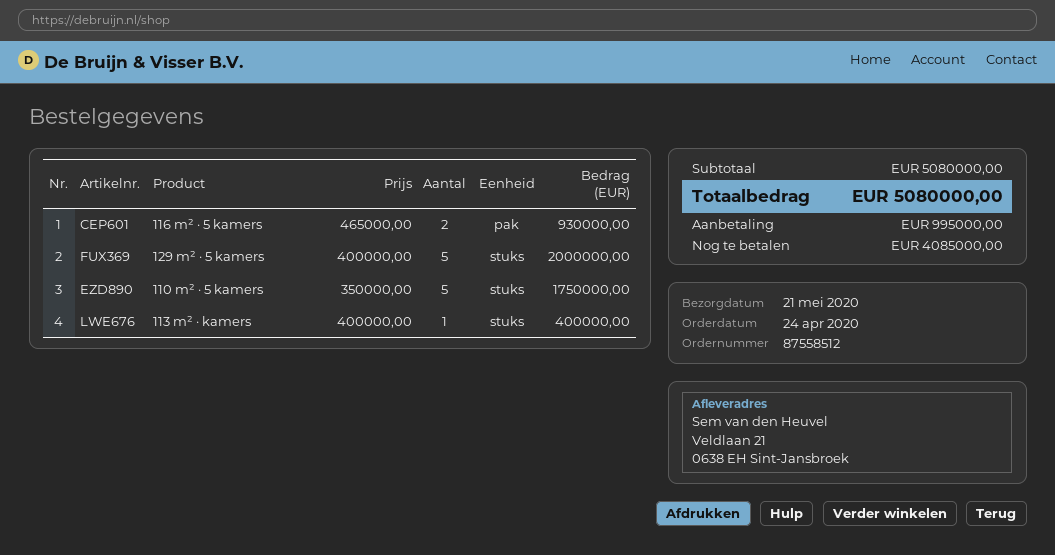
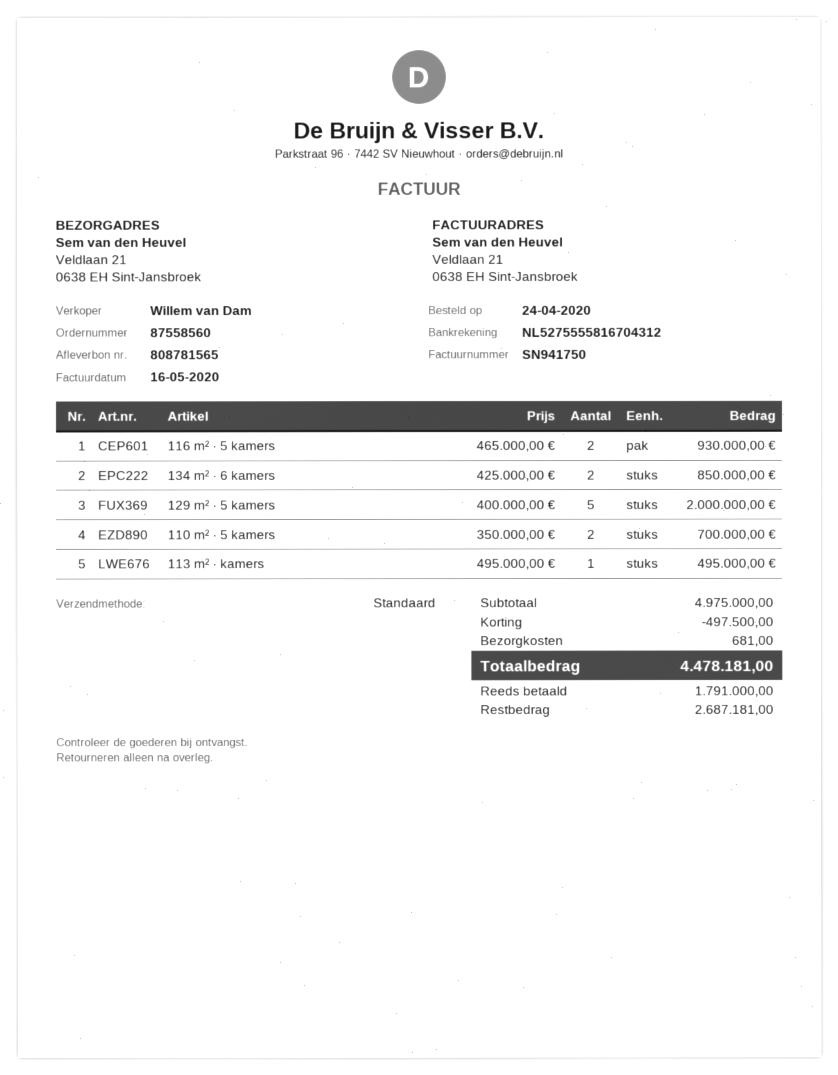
order number: 87558512 -> 87558560
110 m² · 5 kamers: 5 x 350000.00 = 1750000.00 -> 2 x 350000.00 = 700000.00
113 m² · kamers: 1 x 400000.00 = 400000.00 -> 1 x 495000.00 = 495000.00
134 m² · 6 kamers: none -> 2 x 425000.00 = 850000.00
subtotal: 5080000.00 -> 4975000.00
discount: none -> 497500.00
shipping: none -> 681.00
total: 5080000.00 -> 4478181.00
deposit: 995000.00 -> 1791000.00
balance: 4085000.00 -> 2687181.00

